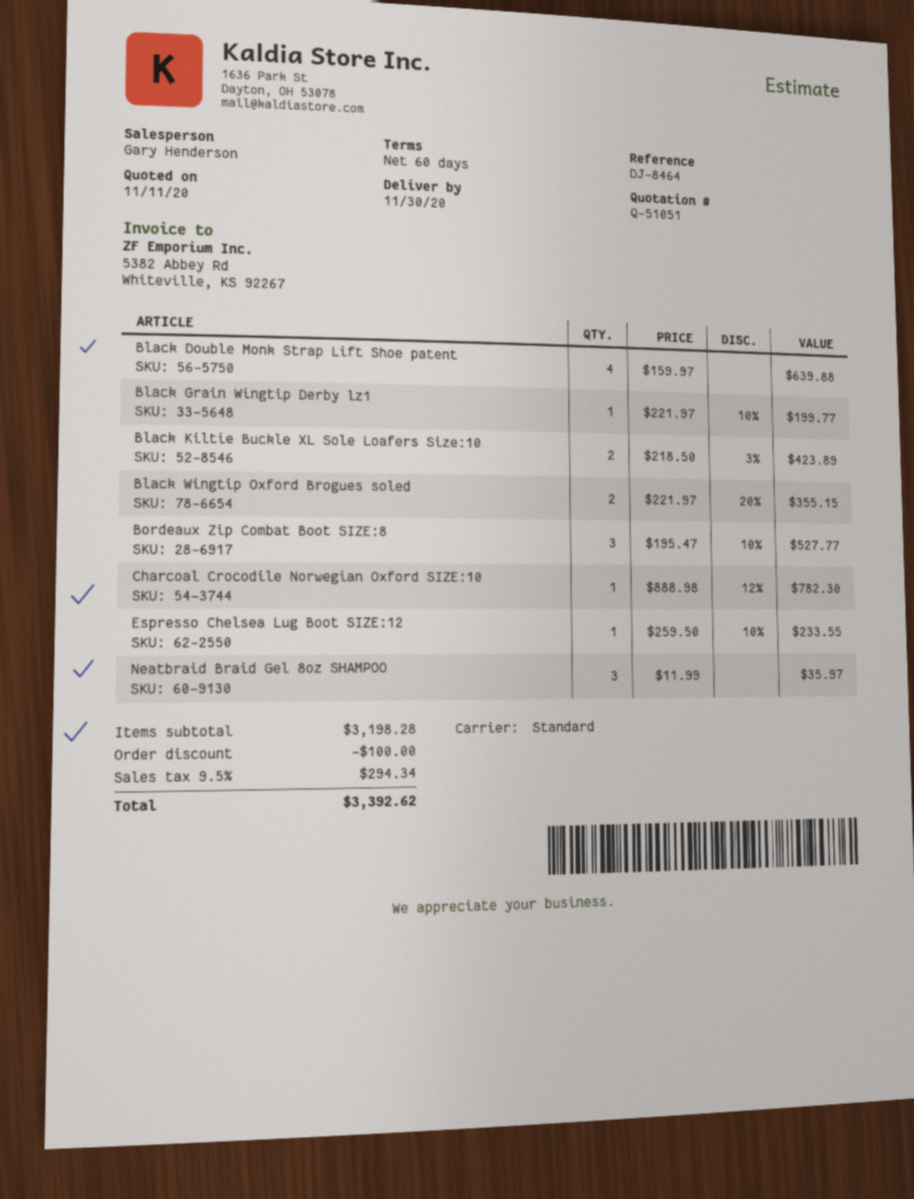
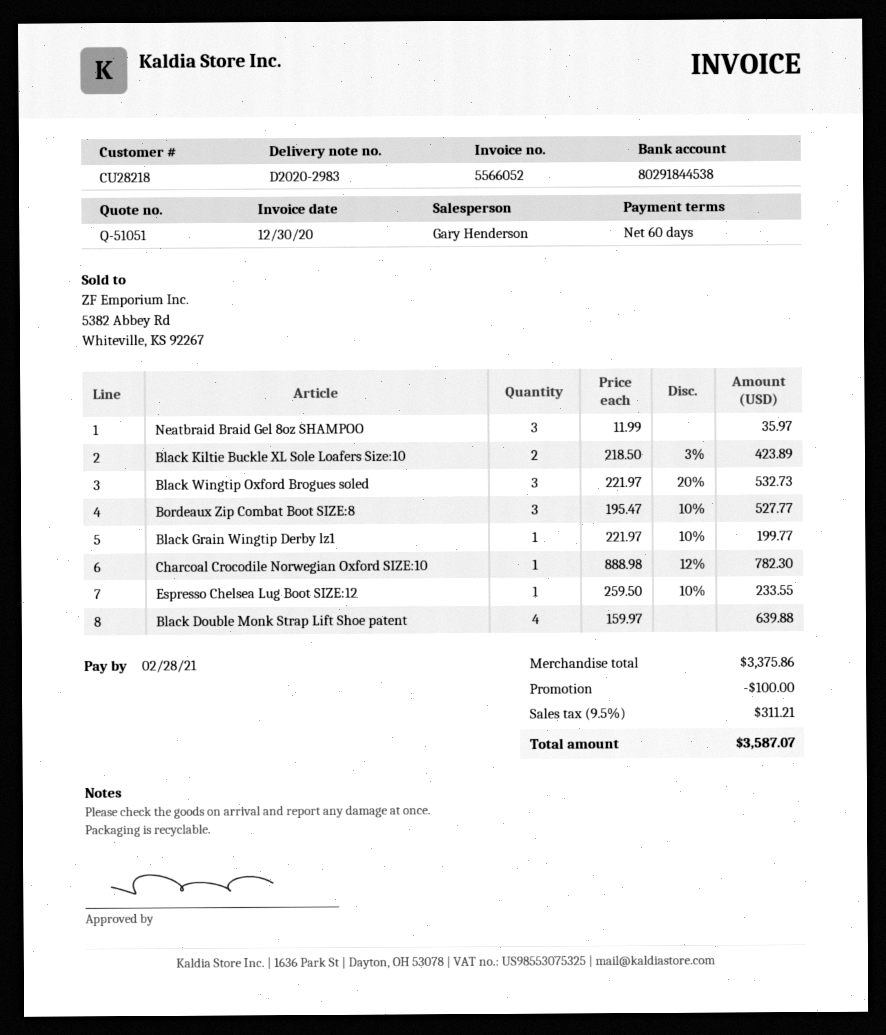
Black Wingtip Oxford Brogues soled: 2 x 221.97 - 20% = 355.15 -> 3 x 221.97 - 20% = 532.73
subtotal: 3198.28 -> 3375.86
tax: 9.5% = 294.34 -> 9.5% = 311.21
total: 3392.62 -> 3587.07

